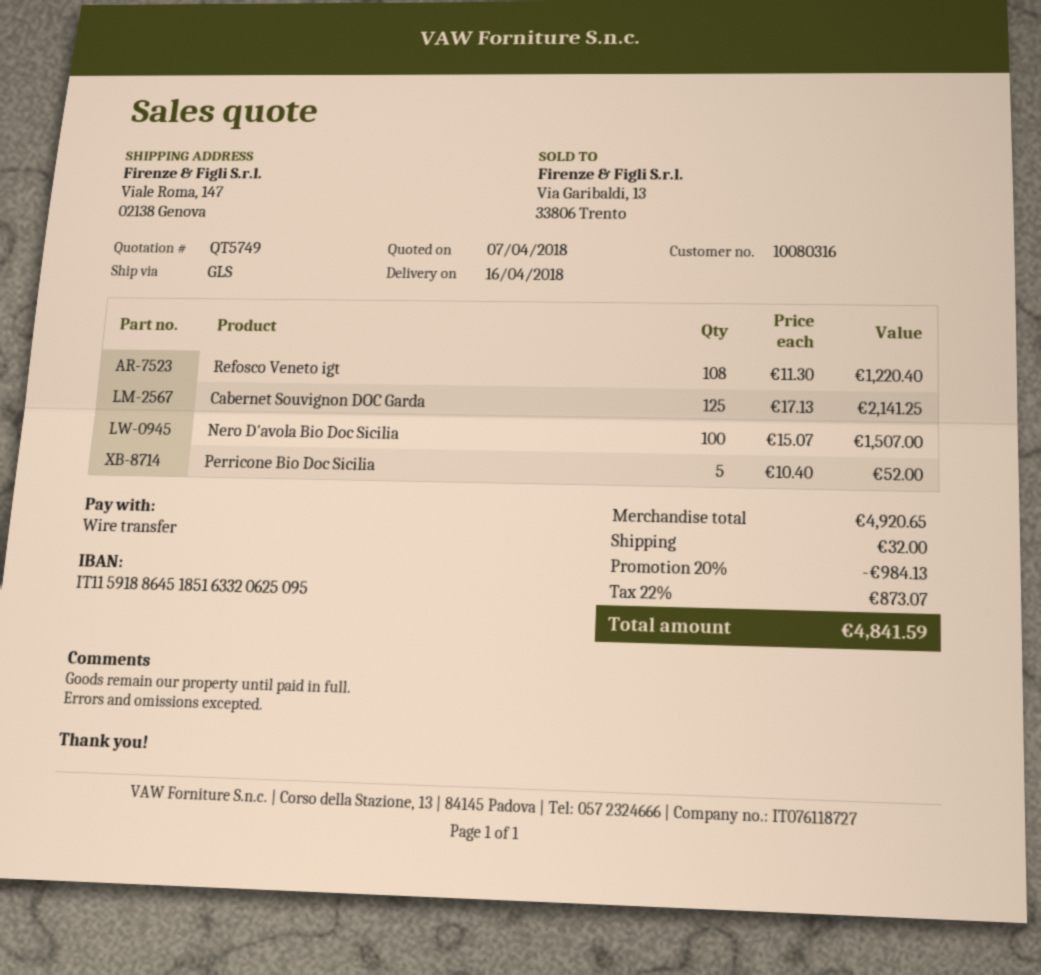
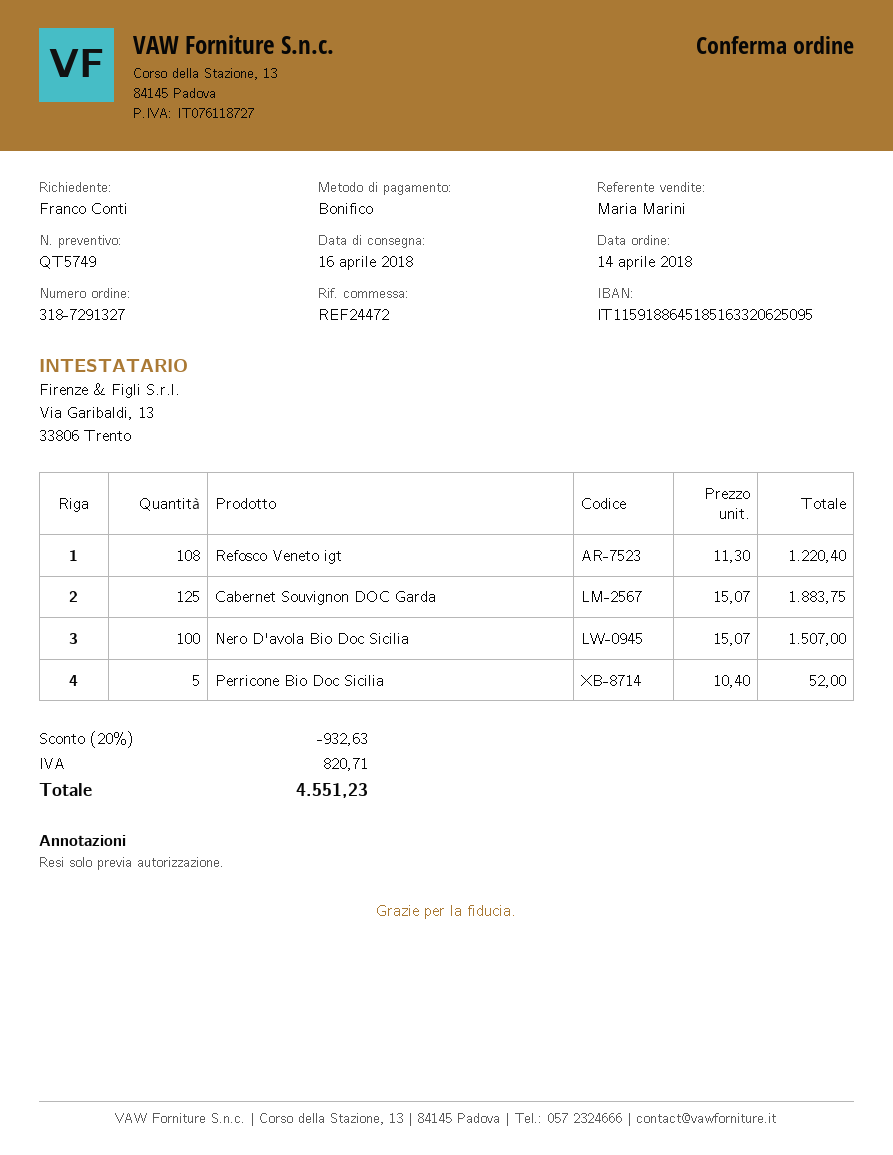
Cabernet Souvignon DOC Garda: 125 x 17.13 = 2141.25 -> 125 x 15.07 = 1883.75
discount: 20% = 984.13 -> 20% = 932.63
shipping: 32.00 -> none
tax: 873.07 -> 820.71
total: 4841.59 -> 4551.23

